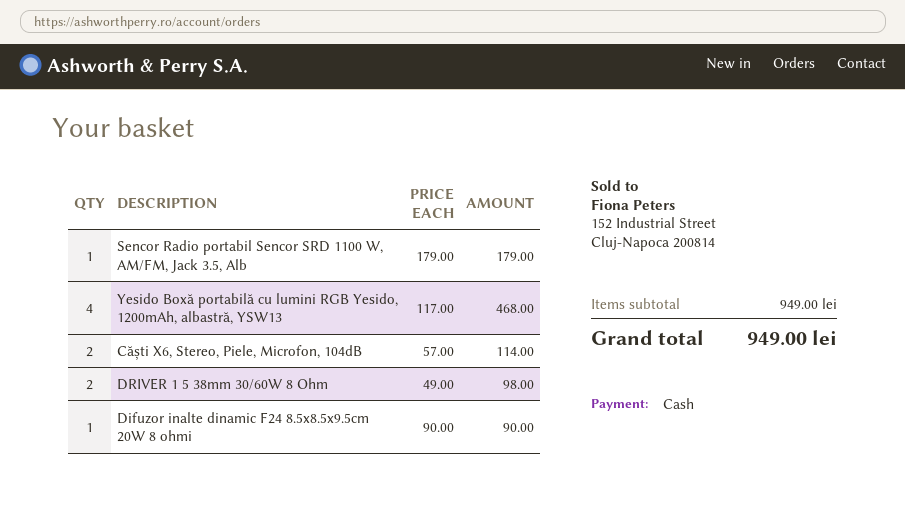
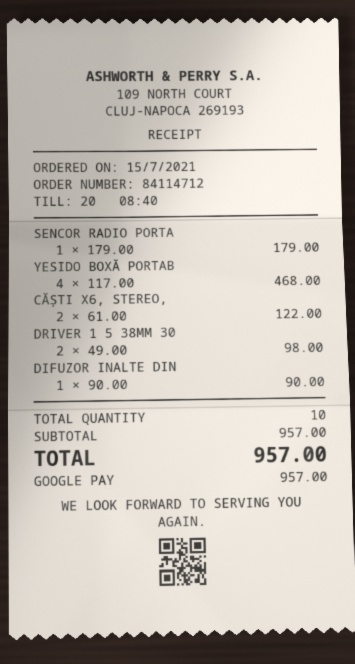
payment method: cash -> Google Pay
Căști X6, Stereo, Piele, Microfon, 104dB: 2 x 57.00 = 114.00 -> 2 x 61.00 = 122.00
subtotal: 949.00 -> 957.00
total: 949.00 -> 957.00

